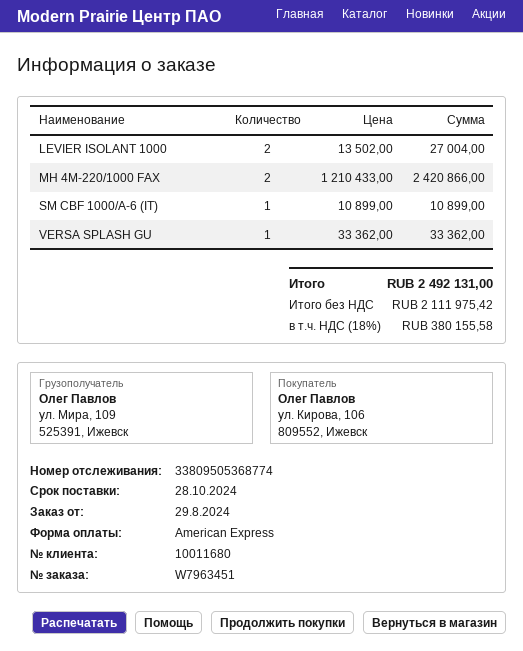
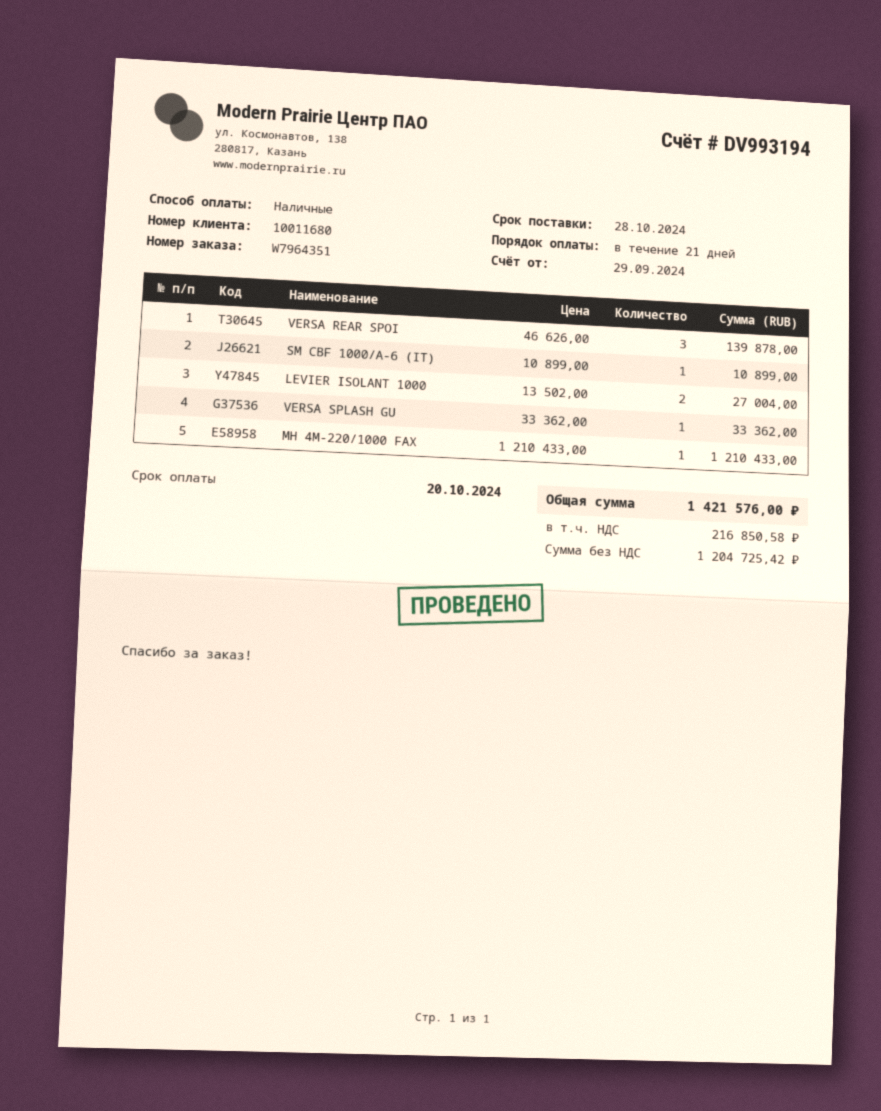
order number: W7963451 -> W7964351
payment method: American Express -> cash
MH 4M-220/1000 FAX: 2 x 1210433.00 = 2420866.00 -> 1 x 1210433.00 = 1210433.00
VERSA REAR SPOI: none -> 3 x 46626.00 = 139878.00
net: 2111975.42 -> 1204725.42
tax: 380155.58 -> 216850.58
total: 2492131.00 -> 1421576.00

